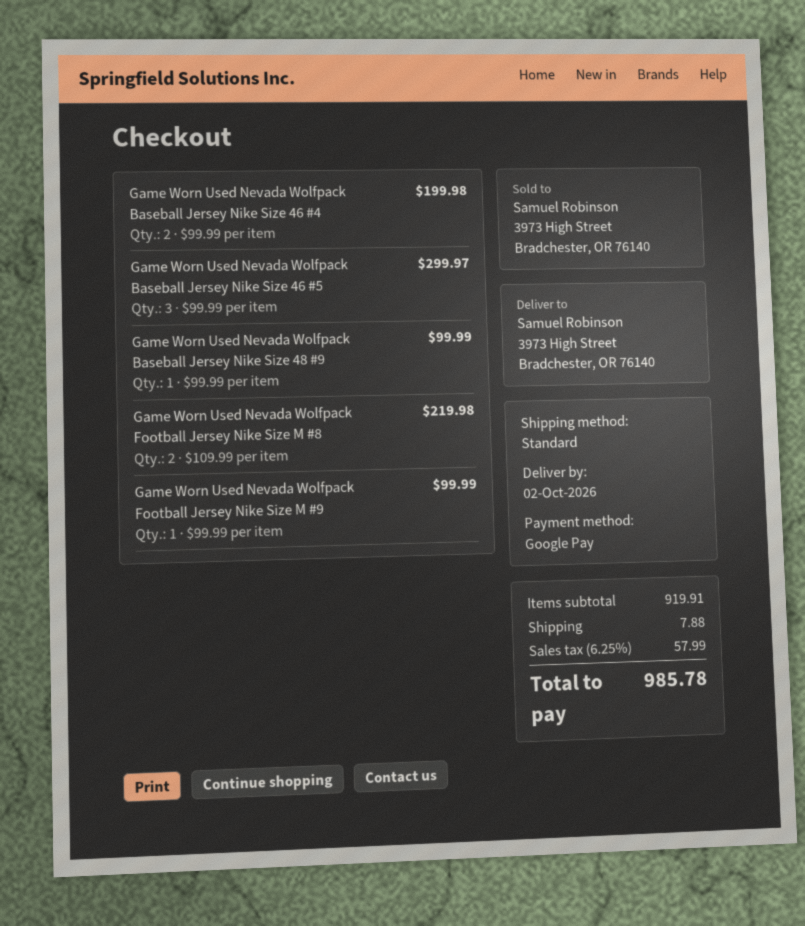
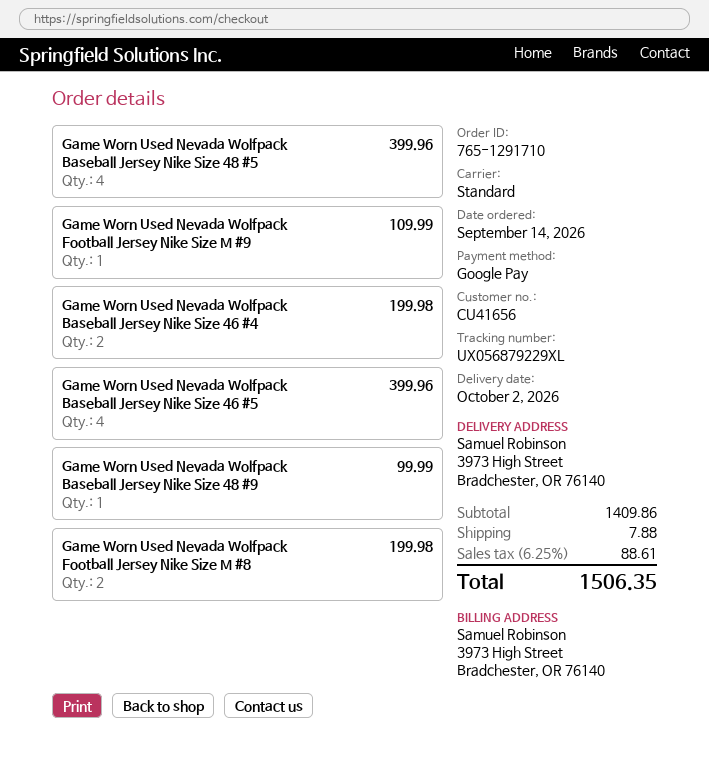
Game Worn Used Nevada Wolfpack Baseball Jersey Nike Size 46 #5: 3 for 299.97 -> 4 for 399.96
Game Worn Used Nevada Wolfpack Football Jersey Nike Size M #8: 2 for 219.98 -> 2 for 199.98
Game Worn Used Nevada Wolfpack Football Jersey Nike Size M #9: 1 for 99.99 -> 1 for 109.99
Game Worn Used Nevada Wolfpack Baseball Jersey Nike Size 48 #5: none -> 4 for 399.96
subtotal: 919.91 -> 1409.86
tax: 6.25% = 57.99 -> 6.25% = 88.61
total: 985.78 -> 1506.35

